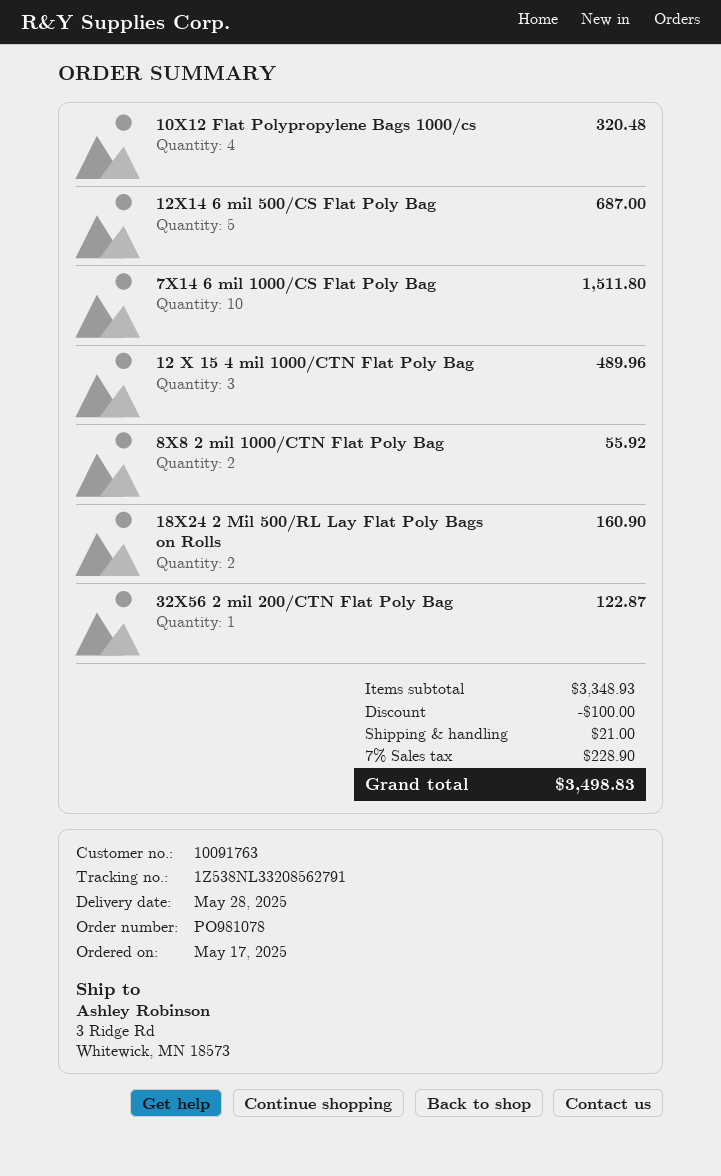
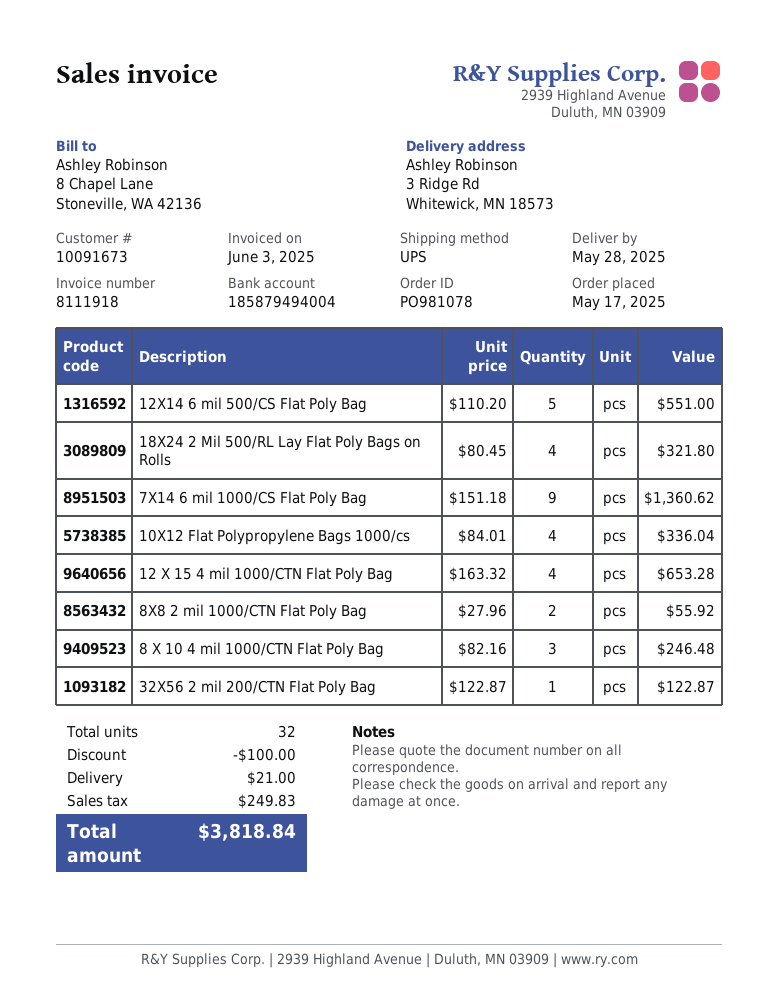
customer number: 10091763 -> 10091673
10X12 Flat Polypropylene Bags 1000/cs: 4 for 320.48 -> 4 for 336.04
12X14 6 mil 500/CS Flat Poly Bag: 5 for 687.00 -> 5 for 551.00
7X14 6 mil 1000/CS Flat Poly Bag: 10 for 1511.80 -> 9 for 1360.62
12 X 15 4 mil 1000/CTN Flat Poly Bag: 3 for 489.96 -> 4 for 653.28
18X24 2 Mil 500/RL Lay Flat Poly Bags on Rolls: 2 for 160.90 -> 4 for 321.80
8 X 10 4 mil 1000/CTN Flat Poly Bag: none -> 3 for 246.48
tax: 228.90 -> 249.83
total: 3498.83 -> 3818.84

